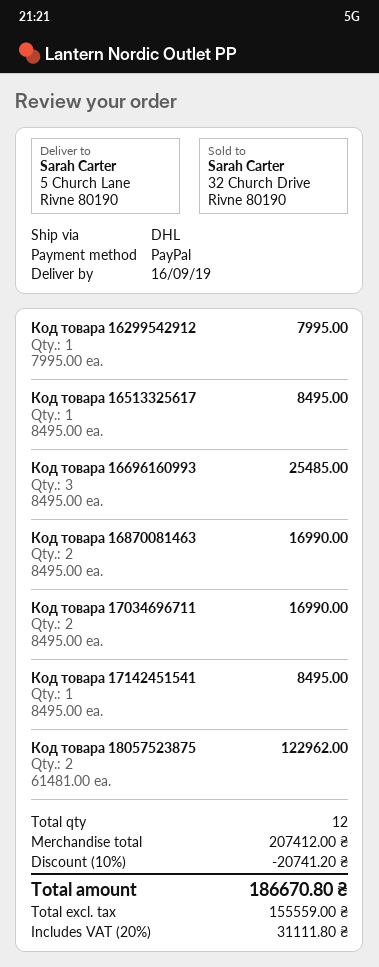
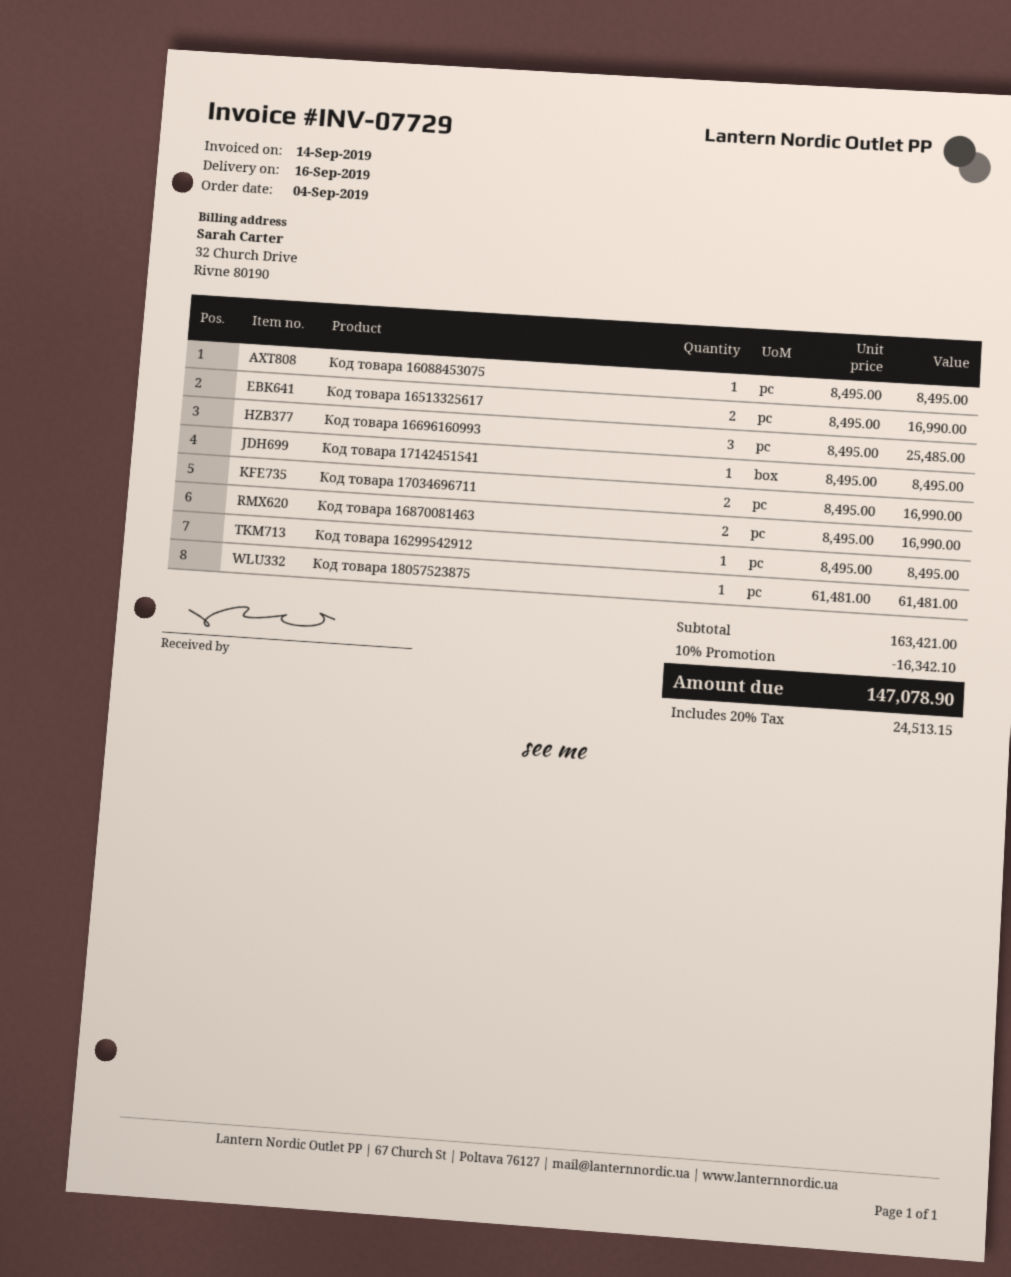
Код товара 16299542912: 1 x 7995.00 = 7995.00 -> 1 x 8495.00 = 8495.00
Код товара 16513325617: 1 x 8495.00 = 8495.00 -> 2 x 8495.00 = 16990.00
Код товара 18057523875: 2 x 61481.00 = 122962.00 -> 1 x 61481.00 = 61481.00
Код товара 16088453075: none -> 1 x 8495.00 = 8495.00
subtotal: 207412.00 -> 163421.00
discount: 10% = 20741.20 -> 10% = 16342.10
tax: 20% = 31111.80 -> 20% = 24513.15
total: 186670.80 -> 147078.90

